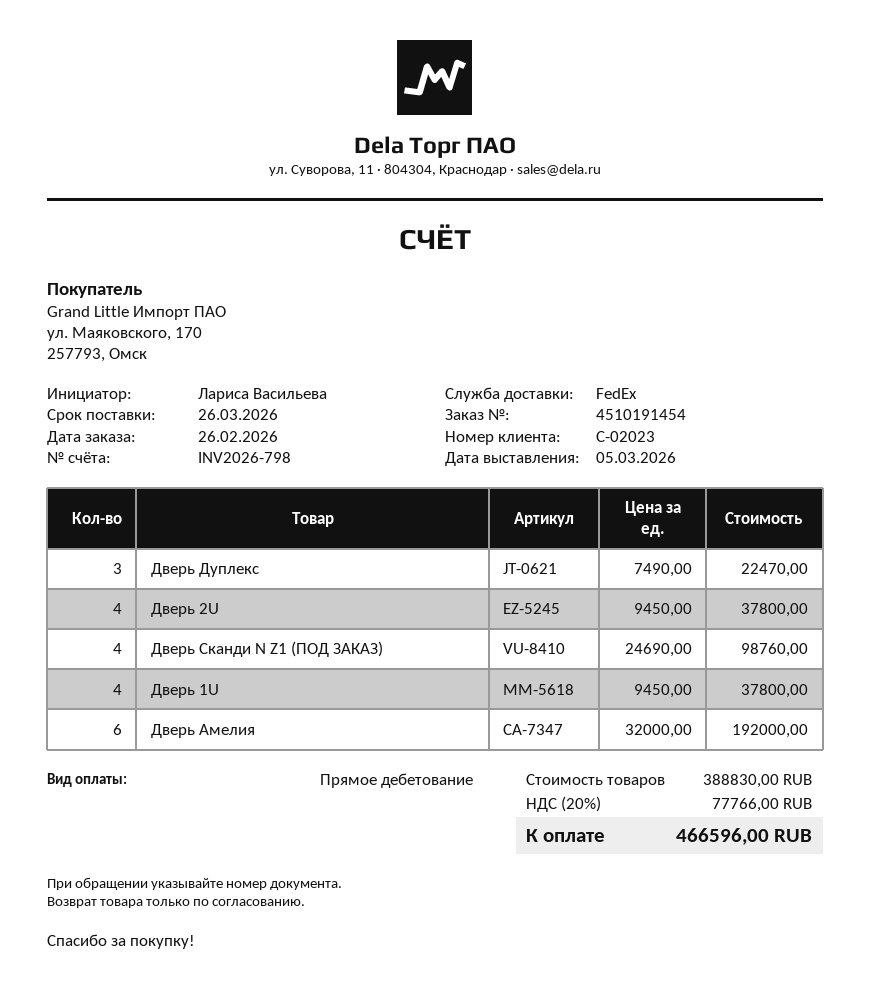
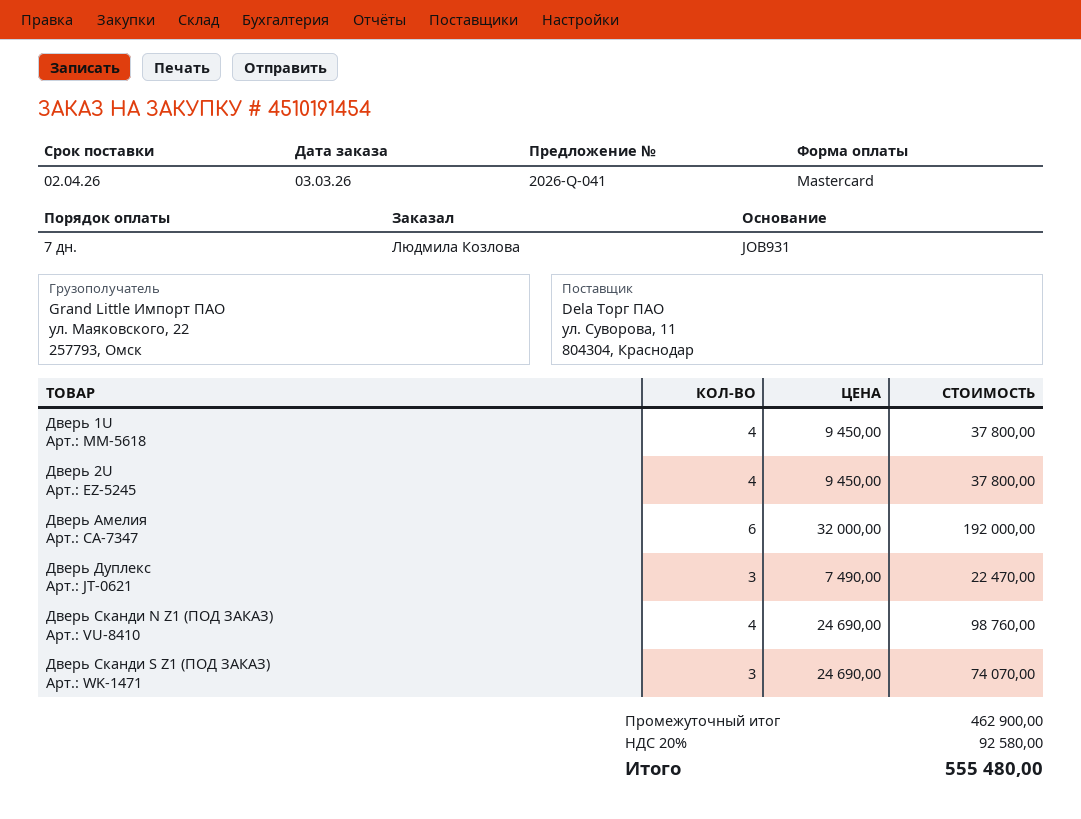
order date: 2026-02-26 -> 2026-03-03
delivery date: 2026-03-26 -> 2026-04-02
ordered by: Лариса Васильева -> Людмила Козлова
payment method: direct debit -> Mastercard
Дверь Сканди S Z1 (ПОД ЗАКАЗ): none -> 3 x 24690.00 = 74070.00
subtotal: 388830.00 -> 462900.00
tax: 20% = 77766.00 -> 20% = 92580.00
total: 466596.00 -> 555480.00

